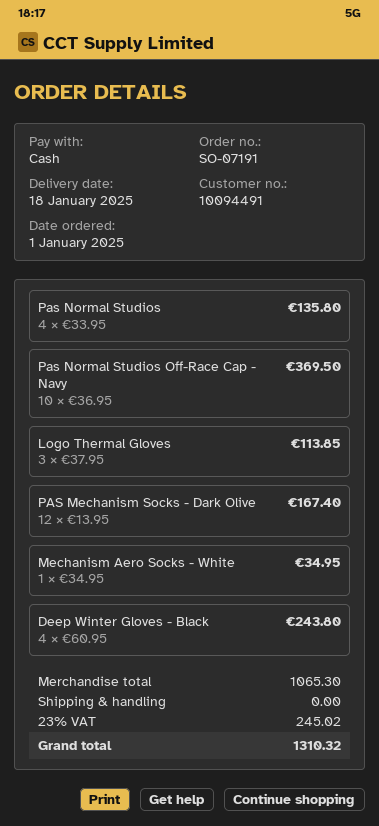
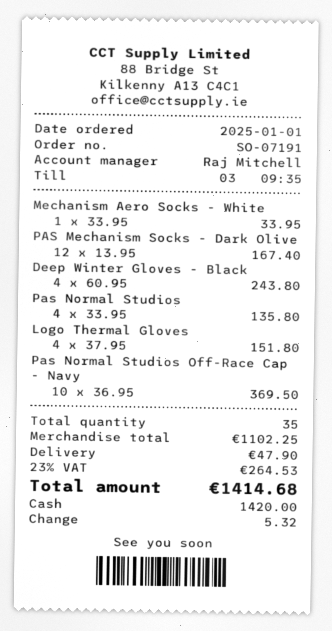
Logo Thermal Gloves: 3 x 37.95 = 113.85 -> 4 x 37.95 = 151.80
Mechanism Aero Socks - White: 1 x 34.95 = 34.95 -> 1 x 33.95 = 33.95
subtotal: 1065.30 -> 1102.25
shipping: 0.00 -> 47.90
tax: 23% = 245.02 -> 23% = 264.53
total: 1310.32 -> 1414.68

